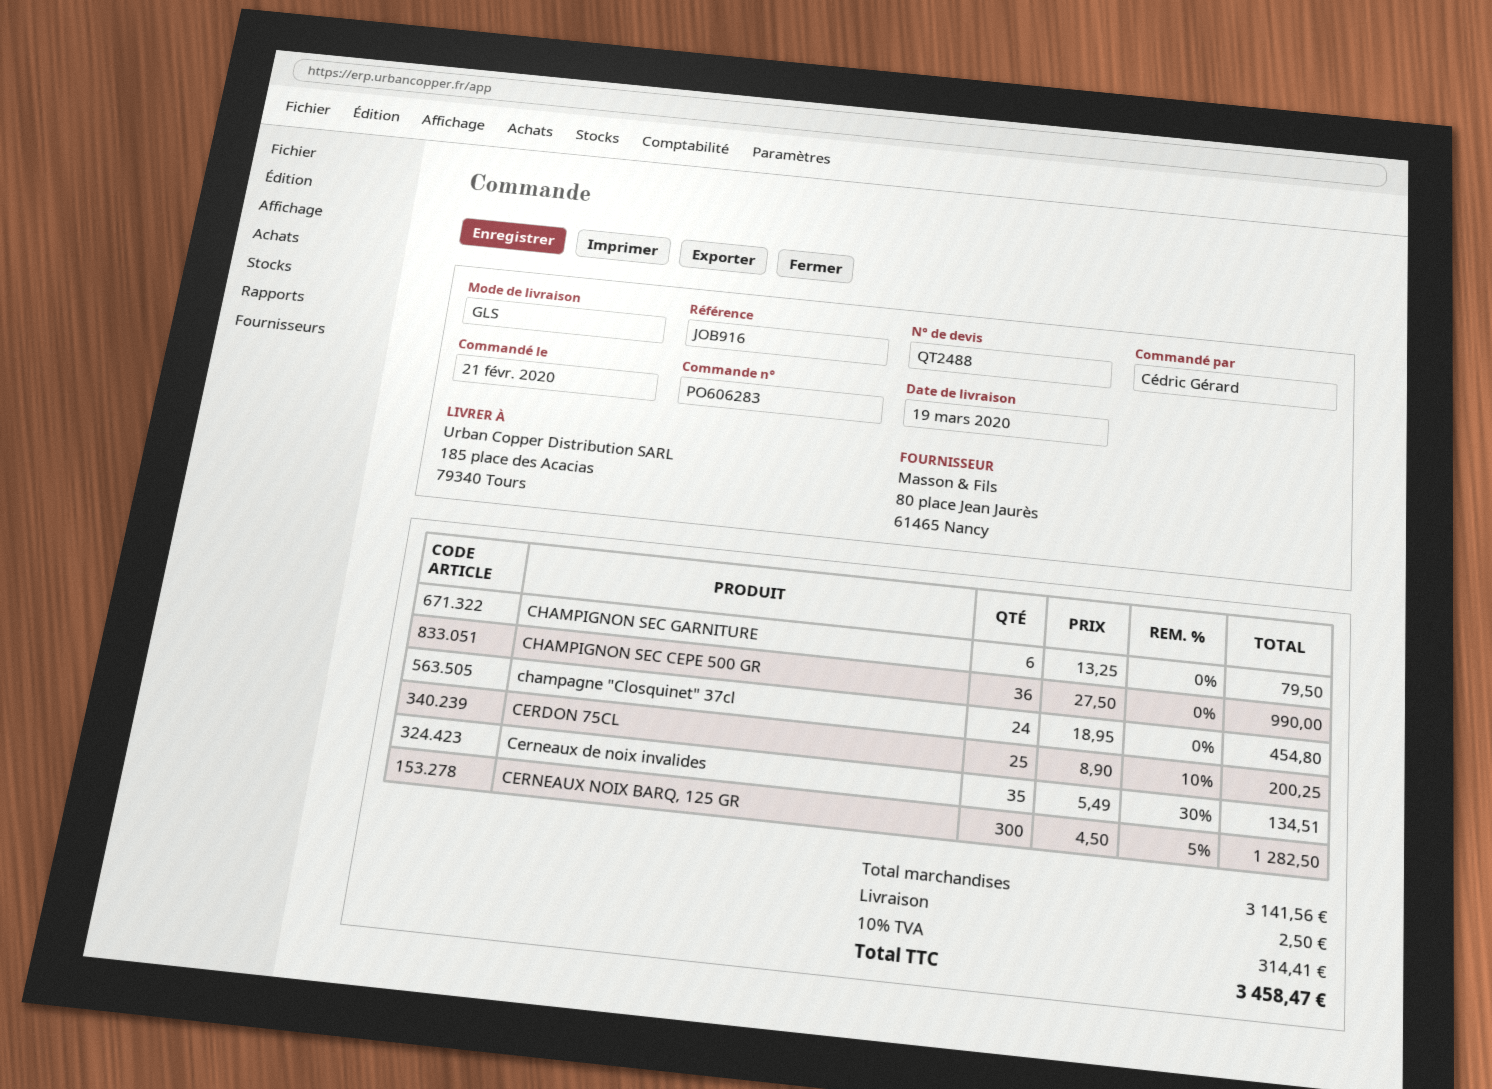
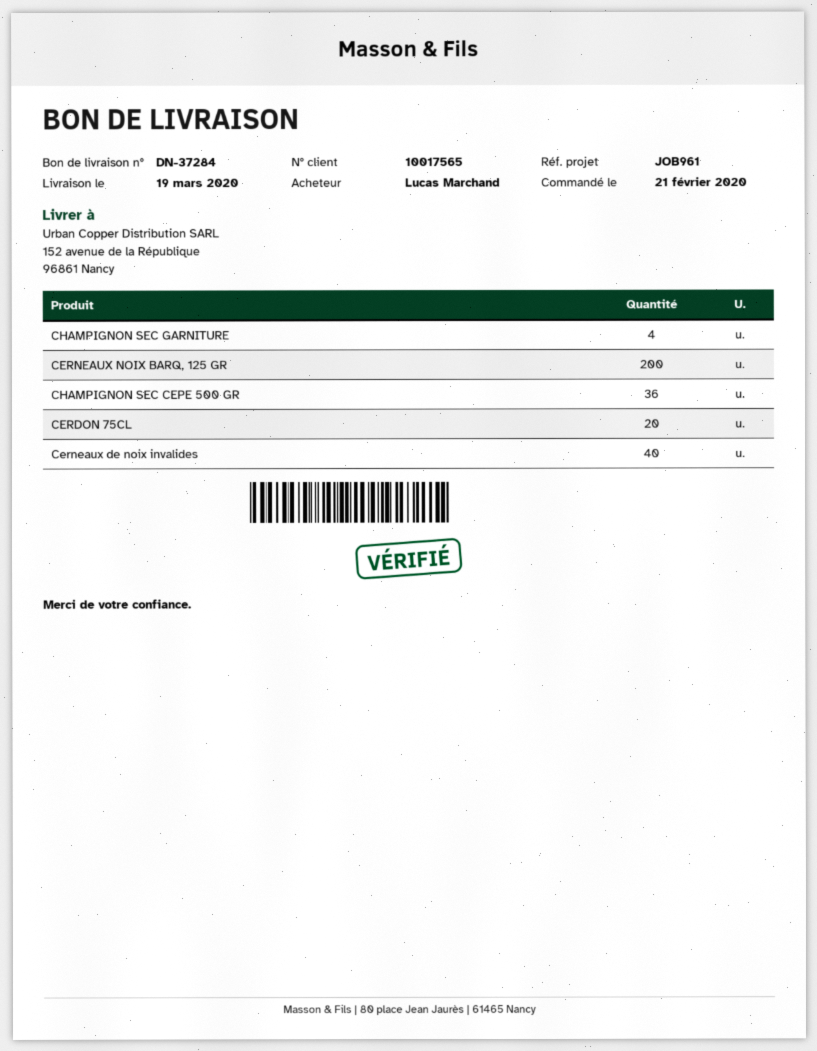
reference: JOB916 -> JOB961
ordered by: Cédric Gérard -> Lucas Marchand
ship to: 185 place des Acacias, 79340 Tours -> 152 avenue de la République, 96861 Nancy
CHAMPIGNON SEC GARNITURE: 6 -> 4
champagne "Closquinet" 37cl: 24 -> none
CERDON 75CL: 25 -> 20
Cerneaux de noix invalides: 35 -> 40
CERNEAUX NOIX BARQ, 125 GR: 300 -> 200

